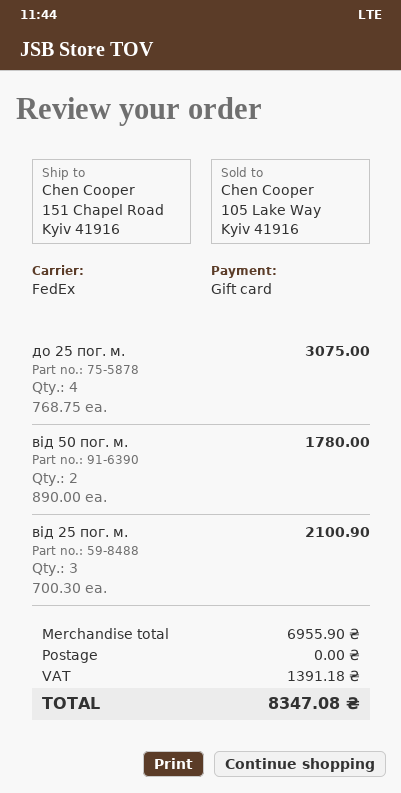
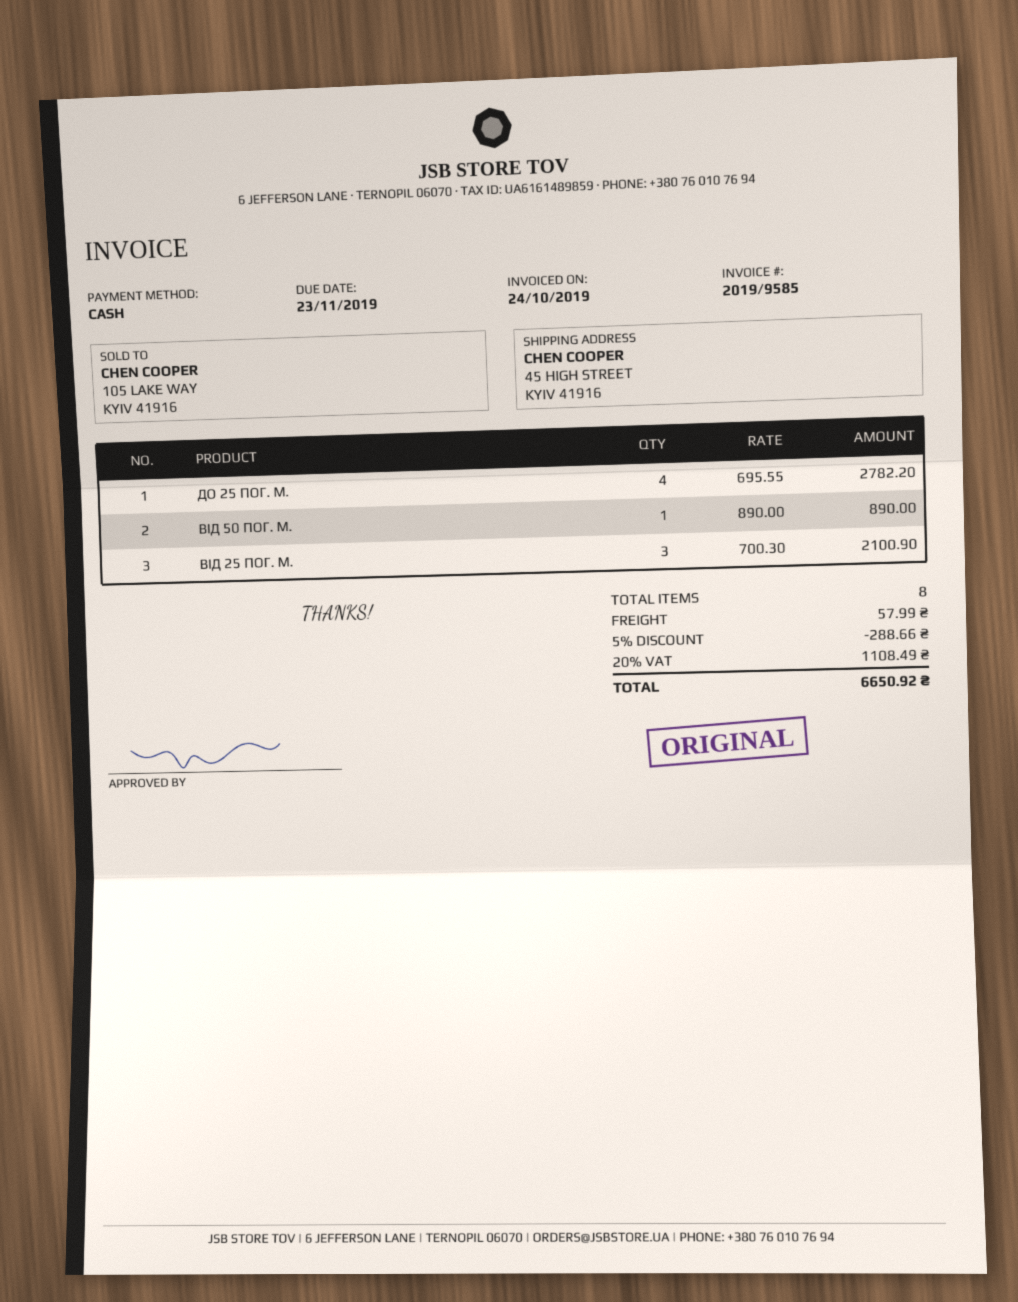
payment method: gift card -> cash
ship to: 151 Chapel Road, Kyiv 41916 -> 45 HIGH STREET, KYIV 41916
до 25 пог. м.: 4 x 768.75 = 3075.00 -> 4 x 695.55 = 2782.20
від 50 пог. м.: 2 x 890.00 = 1780.00 -> 1 x 890.00 = 890.00
discount: none -> 5% = 288.66
shipping: 0.00 -> 57.99
tax: 1391.18 -> 1108.49
total: 8347.08 -> 6650.92

